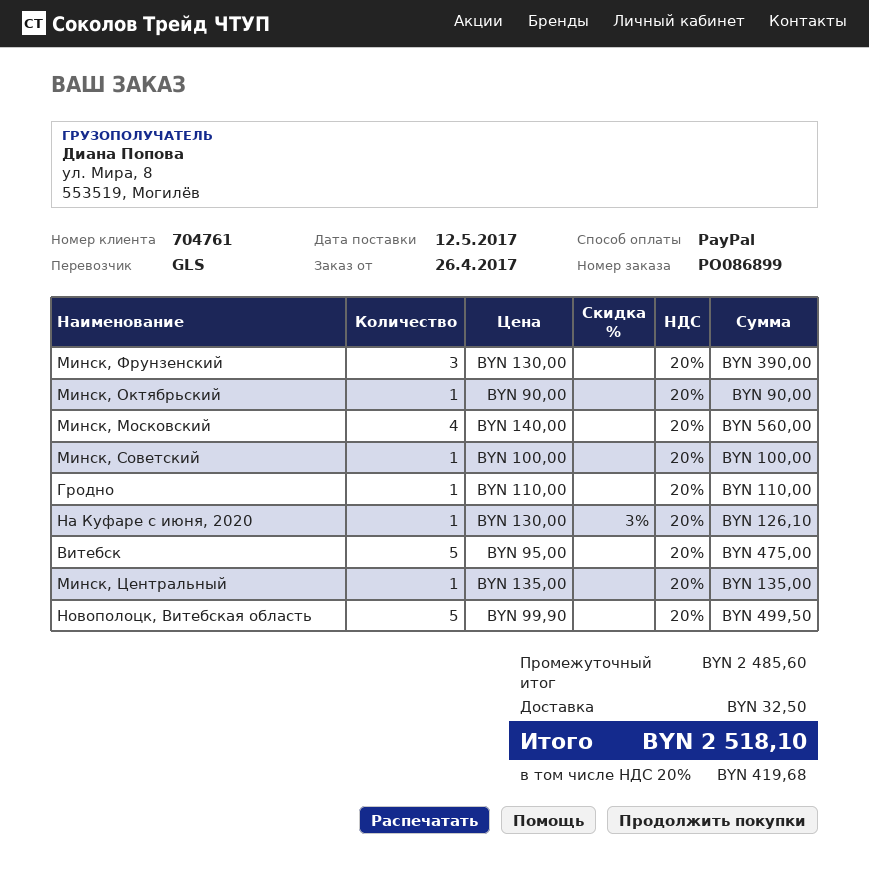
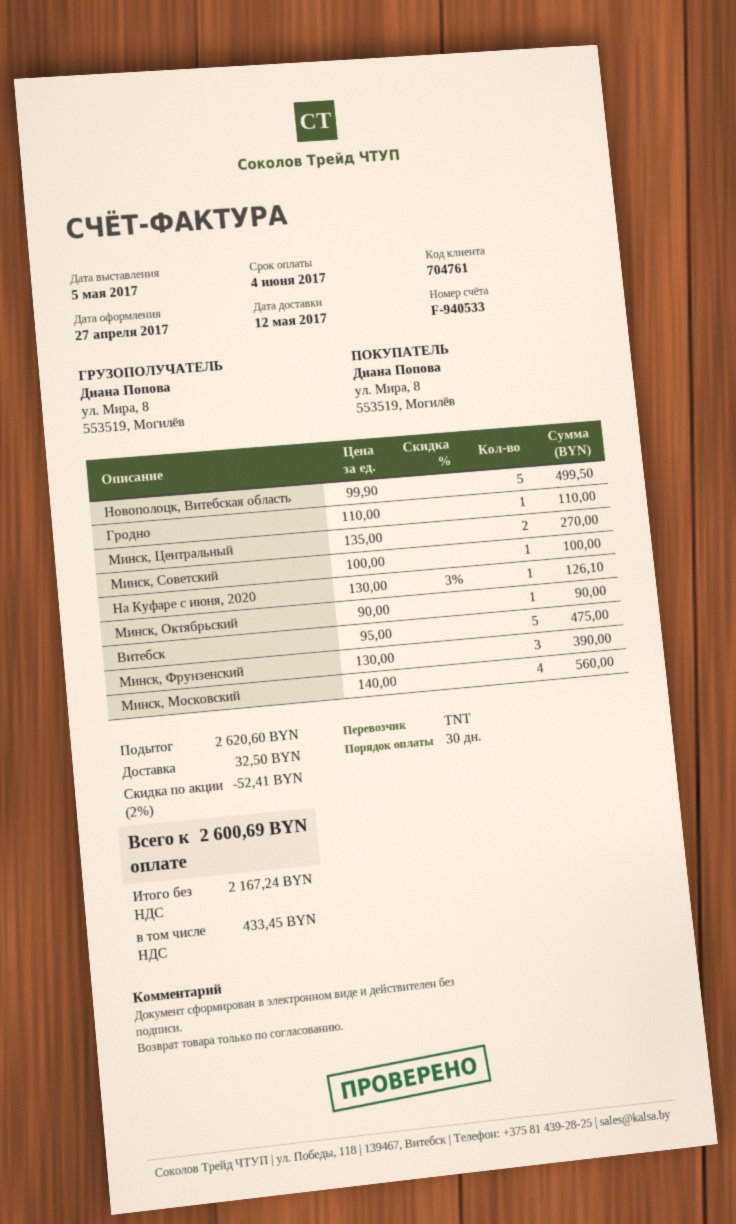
order date: 2017-04-26 -> 2017-04-27
shipping method: GLS -> TNT
Минск, Центральный: 1 x 135.00 = 135.00 -> 2 x 135.00 = 270.00
subtotal: 2485.60 -> 2620.60
discount: none -> 2% = 52.41
tax: 419.68 -> 433.45
total: 2518.10 -> 2600.69

